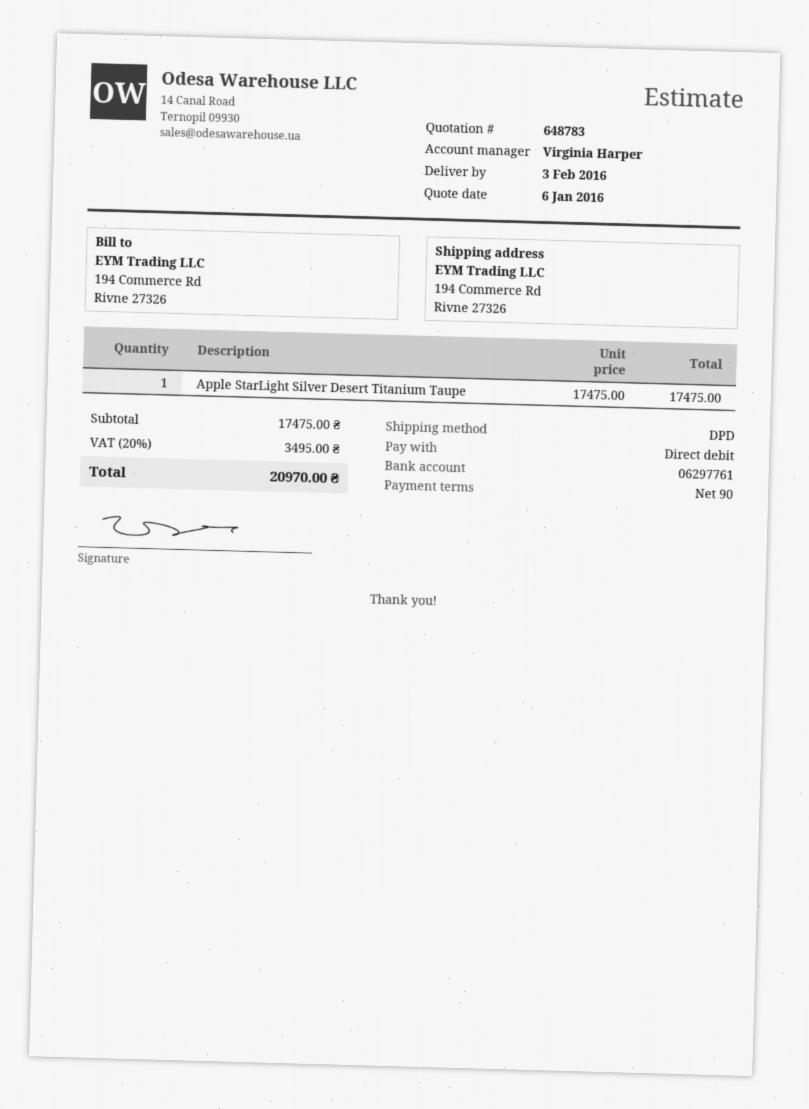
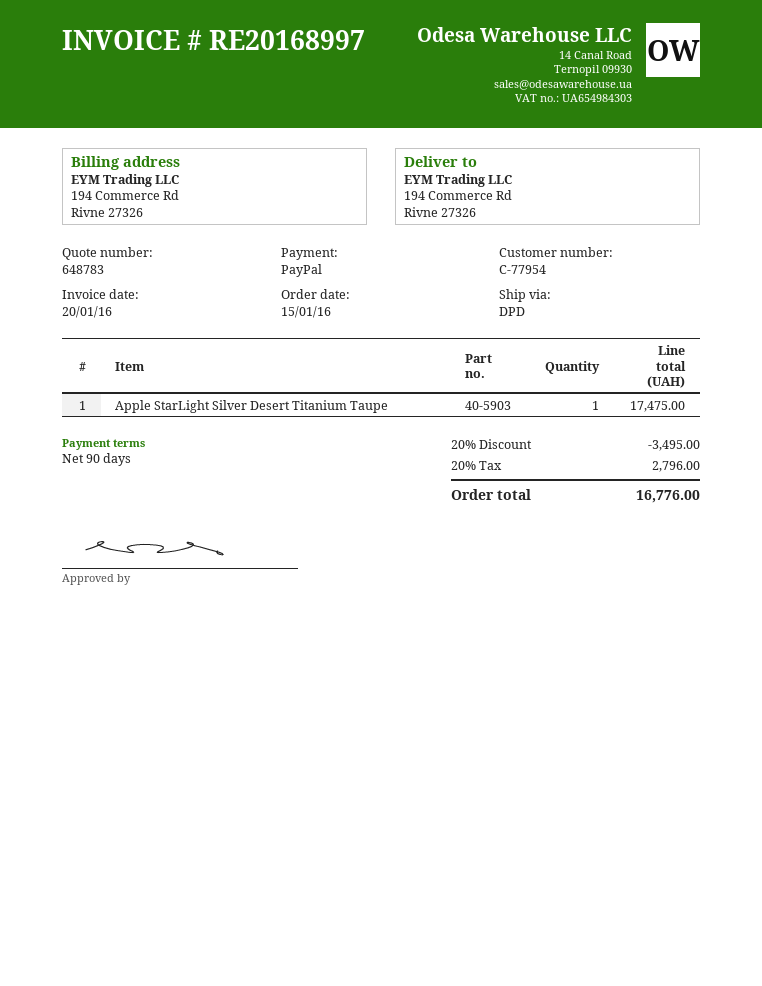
payment method: direct debit -> PayPal
discount: none -> 20% = 3495.00
tax: 20% = 3495.00 -> 20% = 2796.00
total: 20970.00 -> 16776.00

